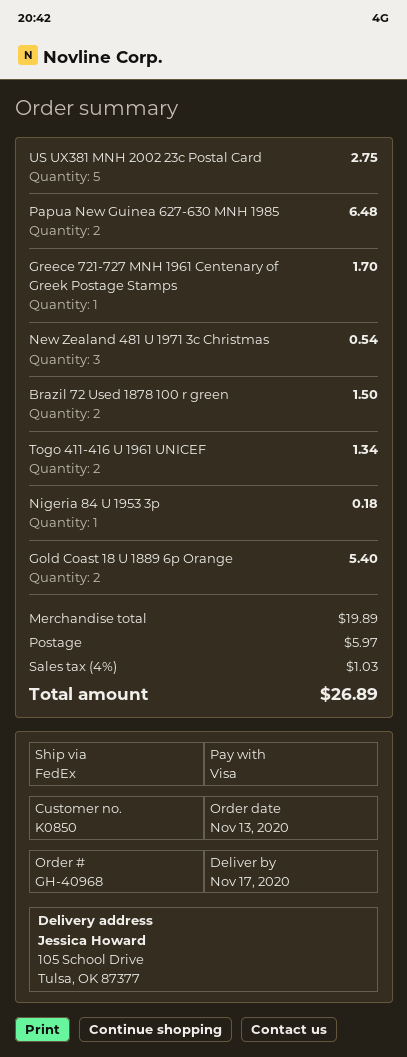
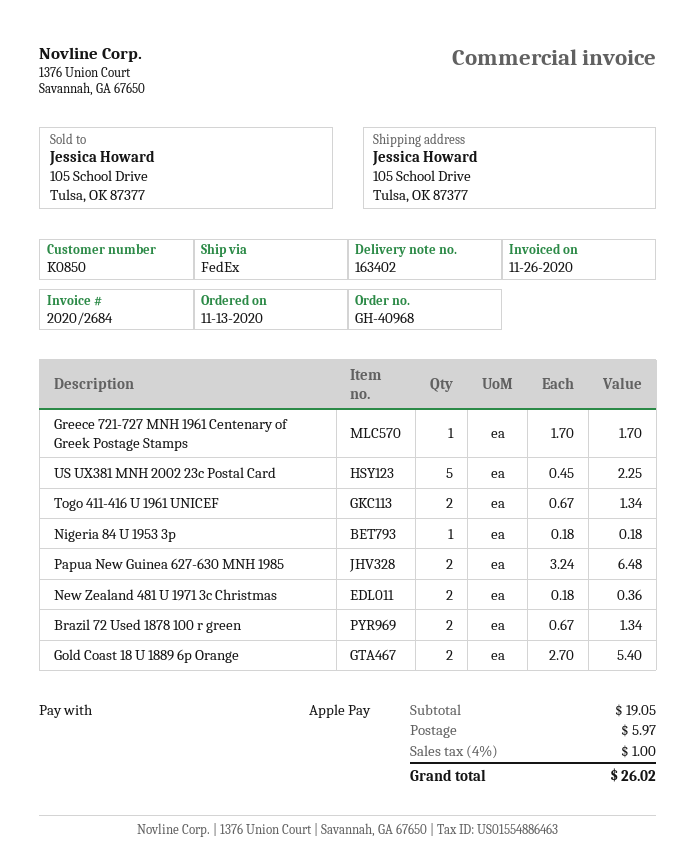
payment method: Visa -> Apple Pay
US UX381 MNH 2002 23c Postal Card: 5 for 2.75 -> 5 for 2.25
New Zealand 481 U 1971 3c Christmas: 3 for 0.54 -> 2 for 0.36
Brazil 72 Used 1878 100 r green: 2 for 1.50 -> 2 for 1.34
subtotal: 19.89 -> 19.05
tax: 4% = 1.03 -> 4% = 1.00
total: 26.89 -> 26.02

